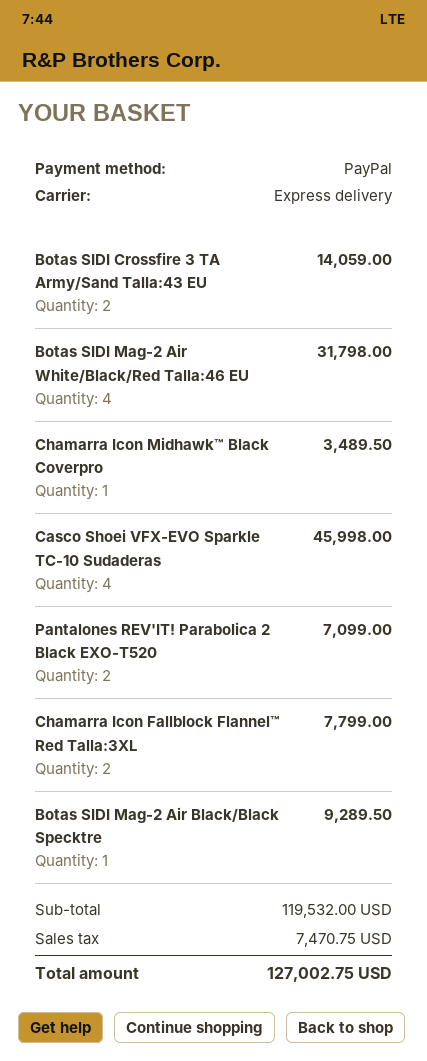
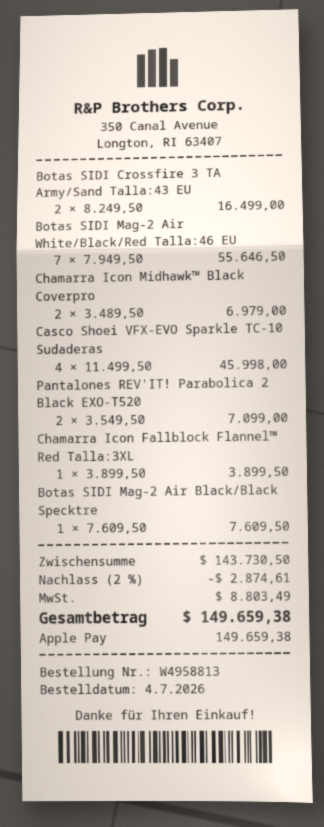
payment method: PayPal -> Apple Pay
Botas SIDI Crossfire 3 TA Army/Sand Talla:43 EU: 2 for 14059.00 -> 2 for 16499.00
Botas SIDI Mag-2 Air White/Black/Red Talla:46 EU: 4 for 31798.00 -> 7 for 55646.50
Chamarra Icon Midhawk™ Black Coverpro: 1 for 3489.50 -> 2 for 6979.00
Chamarra Icon Fallblock Flannel™ Red Talla:3XL: 2 for 7799.00 -> 1 for 3899.50
Botas SIDI Mag-2 Air Black/Black Specktre: 1 for 9289.50 -> 1 for 7609.50
subtotal: 119532.00 -> 143730.50
discount: none -> 2% = 2874.61
tax: 7470.75 -> 8803.49
total: 127002.75 -> 149659.38

